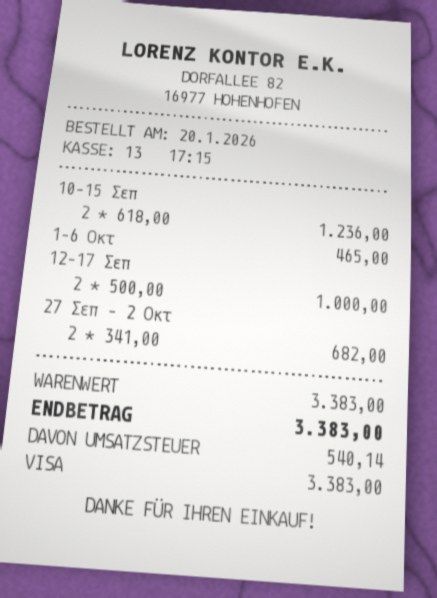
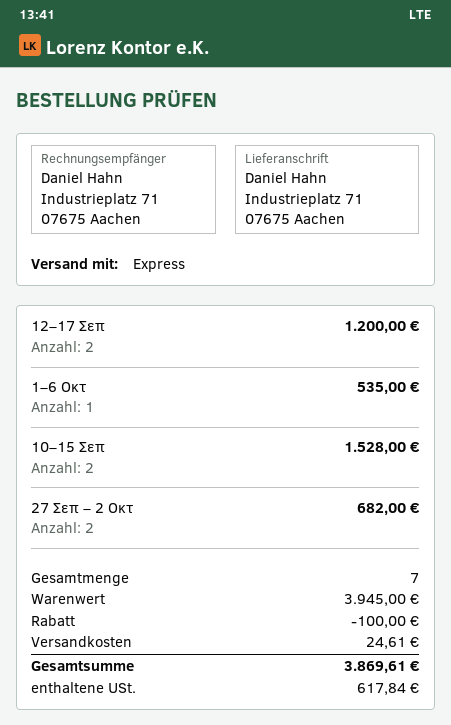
10–15 Σεπ: 2 for 1236.00 -> 2 for 1528.00
1–6 Οκτ: 1 for 465.00 -> 1 for 535.00
12–17 Σεπ: 2 for 1000.00 -> 2 for 1200.00
subtotal: 3383.00 -> 3945.00
discount: none -> 100.00
shipping: none -> 24.61
tax: 540.14 -> 617.84
total: 3383.00 -> 3869.61

